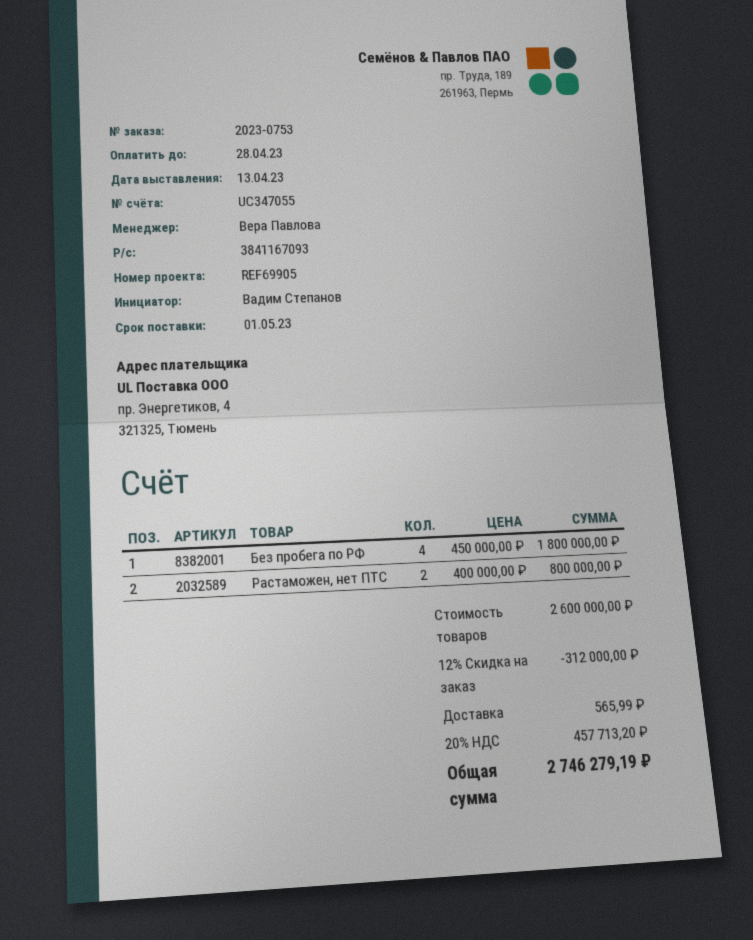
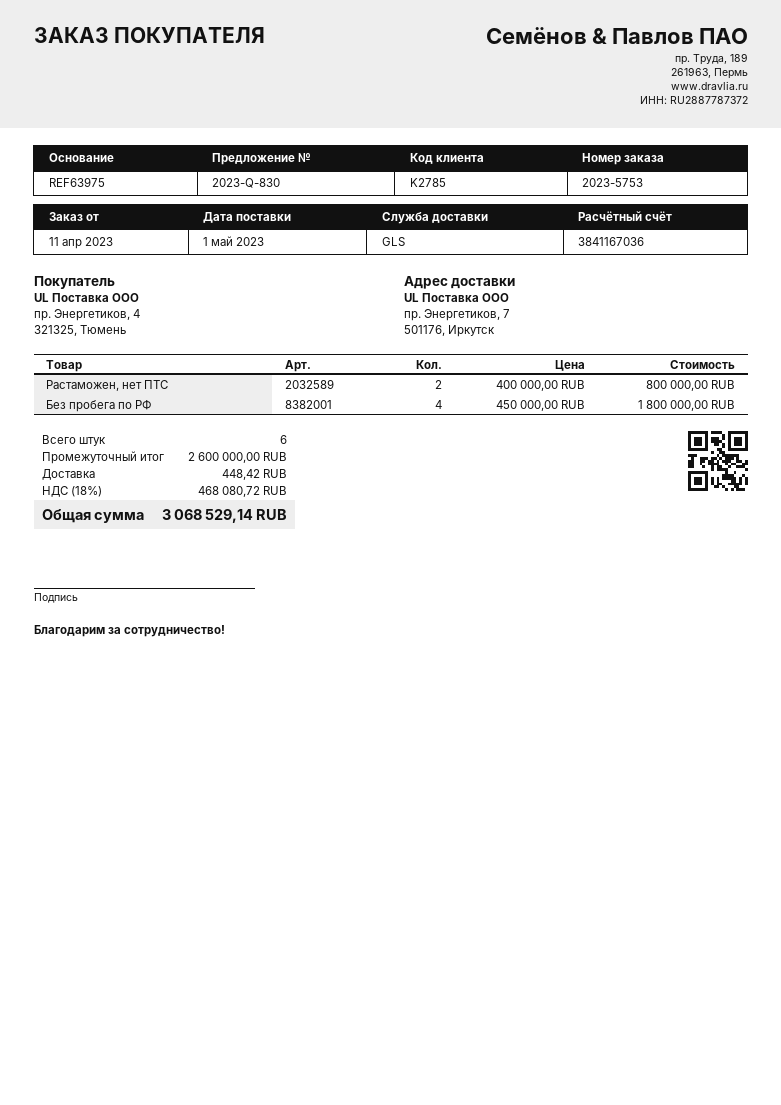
order number: 2023-0753 -> 2023-5753
reference: REF69905 -> REF63975
bank account: 3841167093 -> 3841167036
discount: 12% = 312000.00 -> none
shipping: 565.99 -> 448.42
tax: 20% = 457713.20 -> 18% = 468080.72
total: 2746279.19 -> 3068529.14

